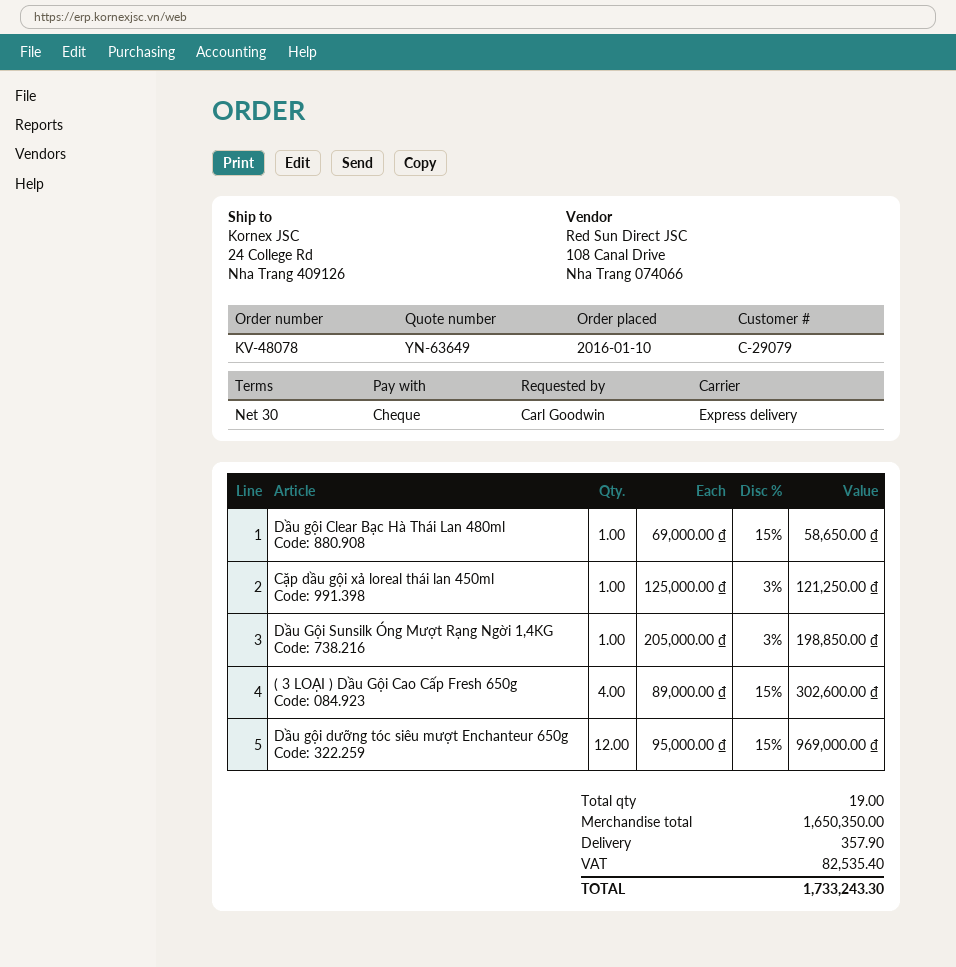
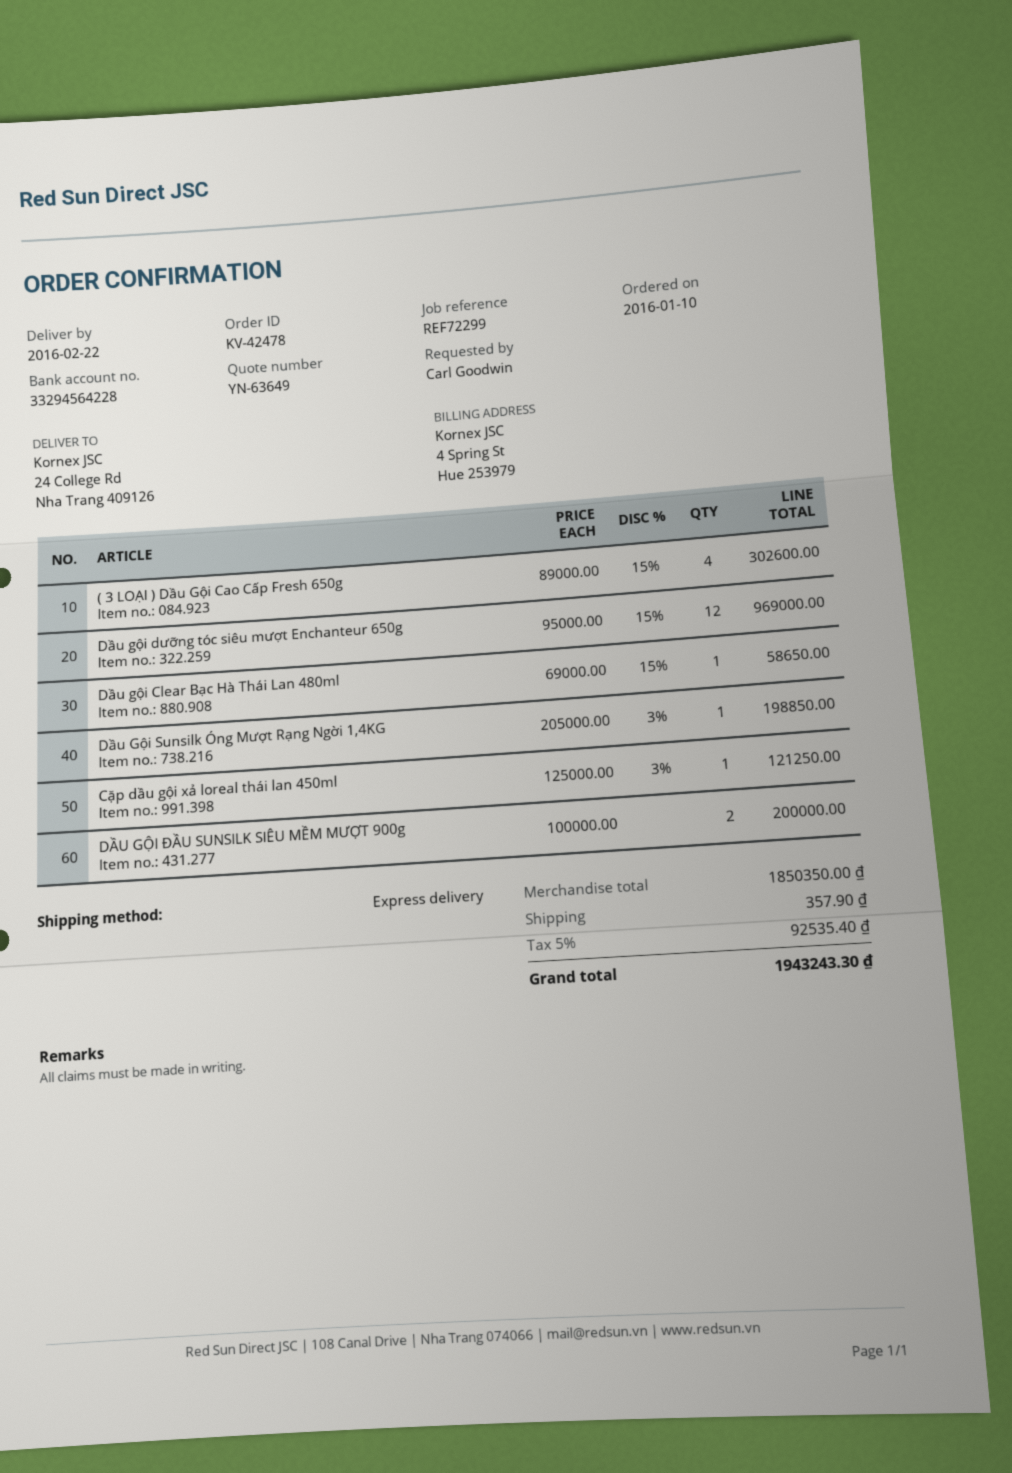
order number: KV-48078 -> KV-42478
DẦU GỘI ĐẦU SUNSILK SIÊU MỀM MƯỢT 900g: none -> 2 x 100000.00 = 200000.00
subtotal: 1650350.00 -> 1850350.00
tax: 82535.40 -> 92535.40
total: 1733243.30 -> 1943243.30

